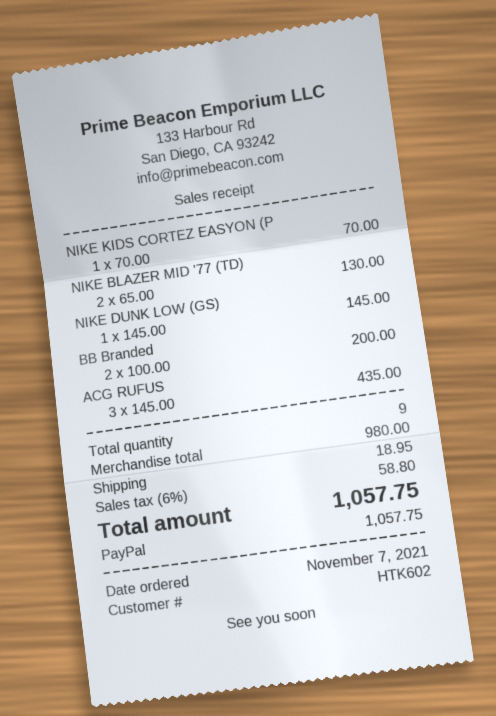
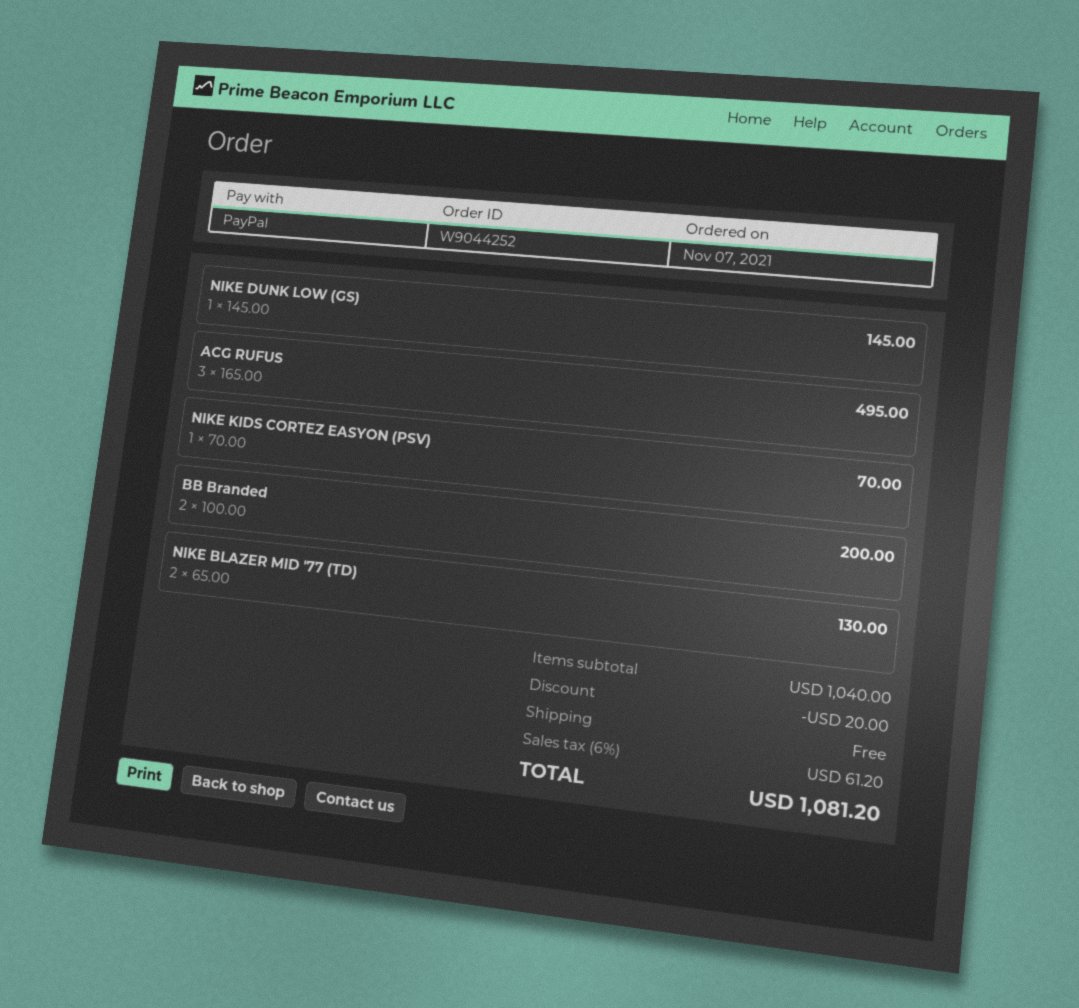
ACG RUFUS: 3 x 145.00 = 435.00 -> 3 x 165.00 = 495.00
subtotal: 980.00 -> 1040.00
discount: none -> 20.00
shipping: 18.95 -> 0.00
tax: 6% = 58.80 -> 6% = 61.20
total: 1057.75 -> 1081.20

